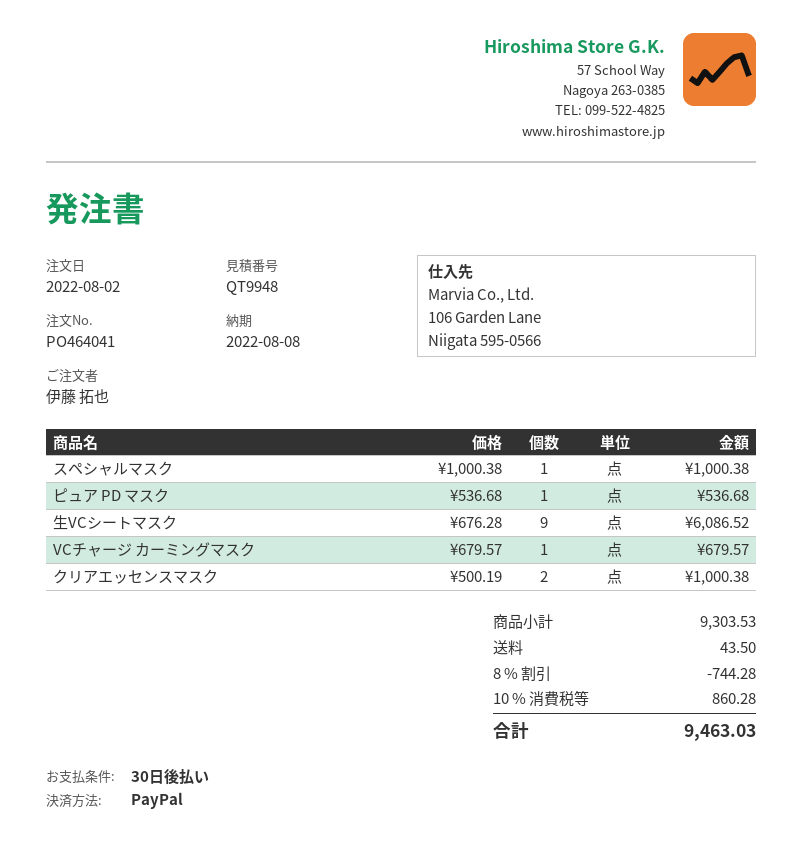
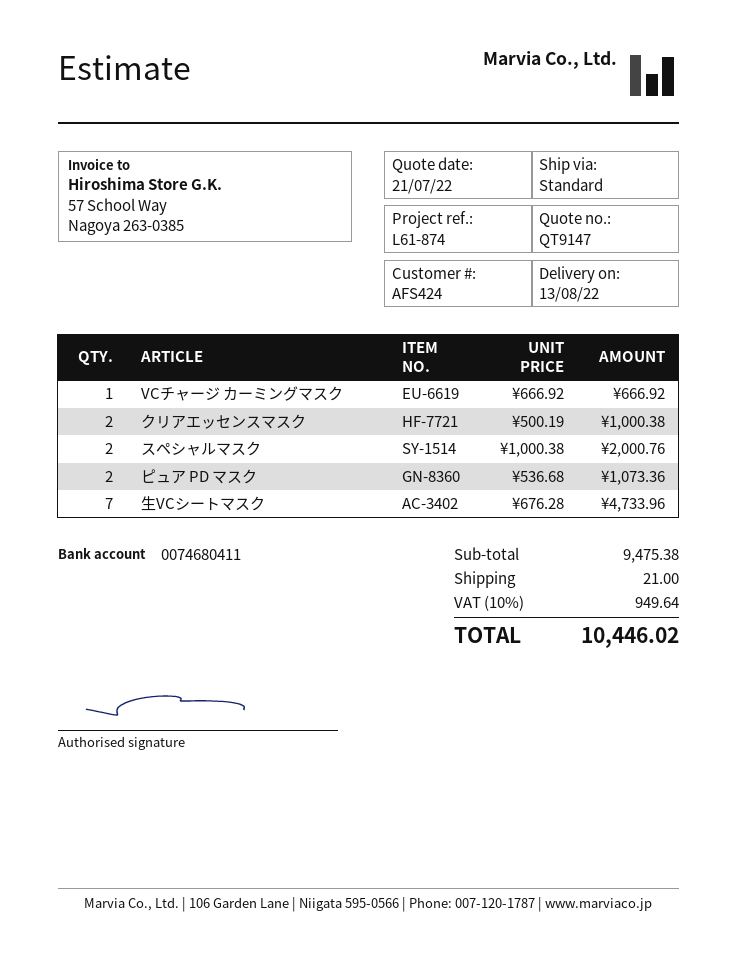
quote number: QT9948 -> QT9147
delivery date: 2022-08-08 -> 2022-08-13
スペシャルマスク: 1 x 1000.38 = 1000.38 -> 2 x 1000.38 = 2000.76
ピュア PD マスク: 1 x 536.68 = 536.68 -> 2 x 536.68 = 1073.36
生VCシートマスク: 9 x 676.28 = 6086.52 -> 7 x 676.28 = 4733.96
VCチャージ カーミングマスク: 1 x 679.57 = 679.57 -> 1 x 666.92 = 666.92
subtotal: 9303.53 -> 9475.38
discount: 8% = 744.28 -> none
shipping: 43.50 -> 21.00
tax: 10% = 860.28 -> 10% = 949.64
total: 9463.03 -> 10446.02

